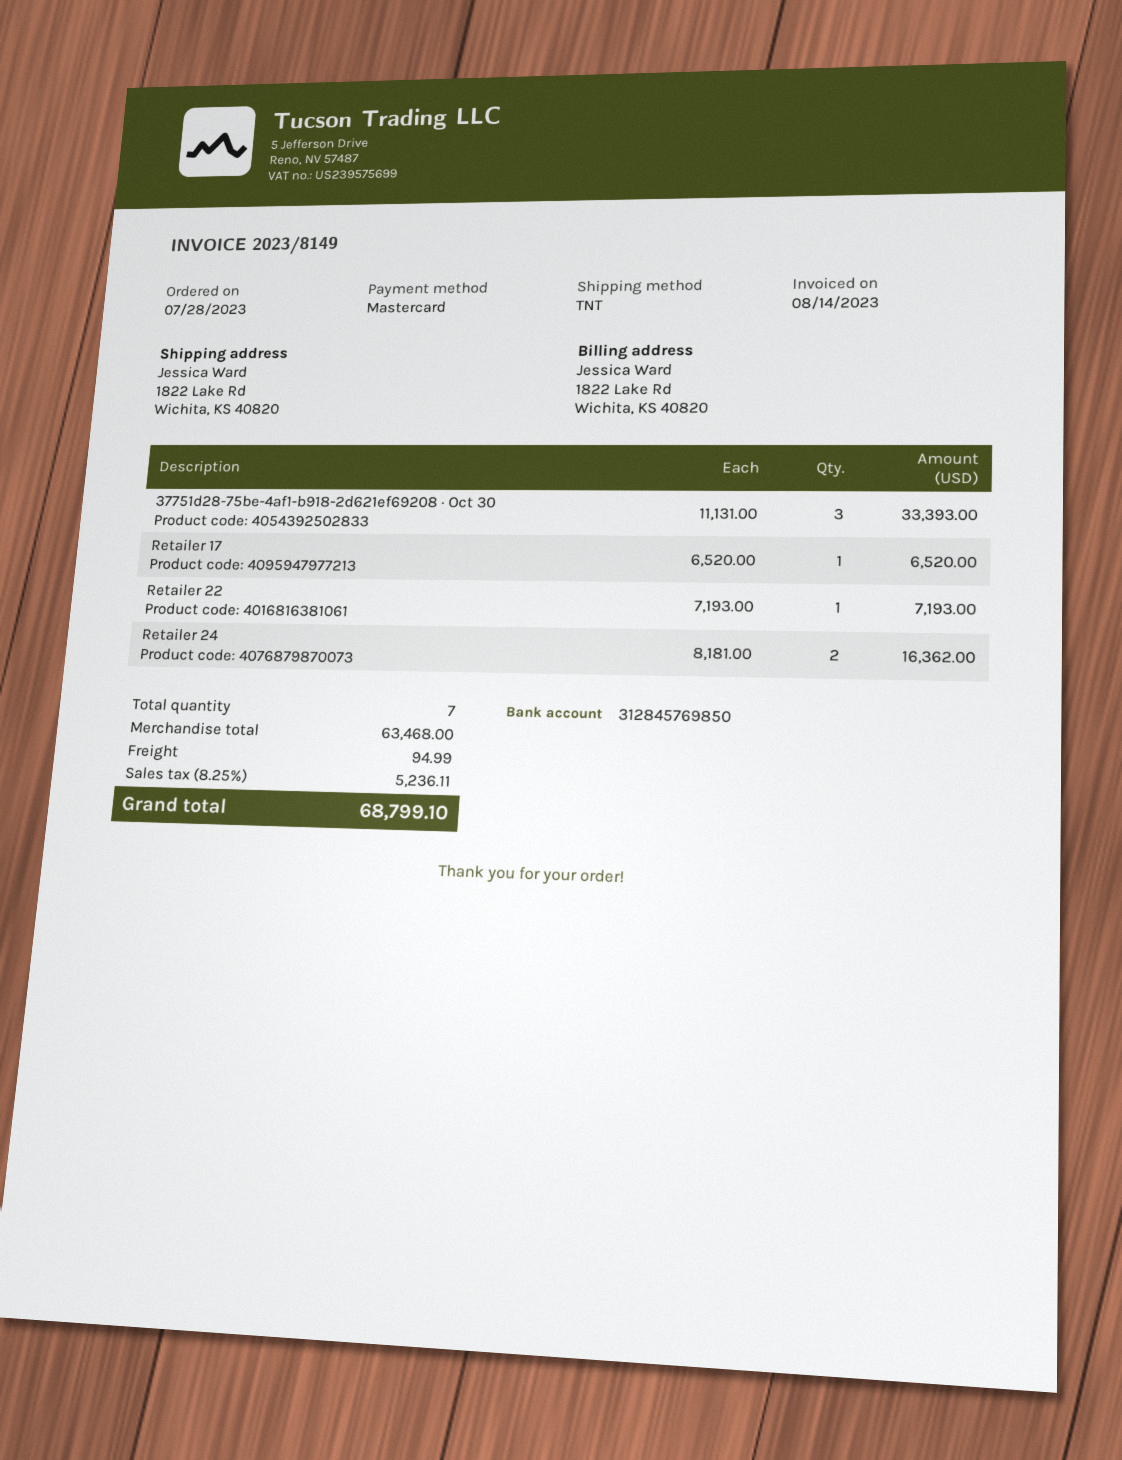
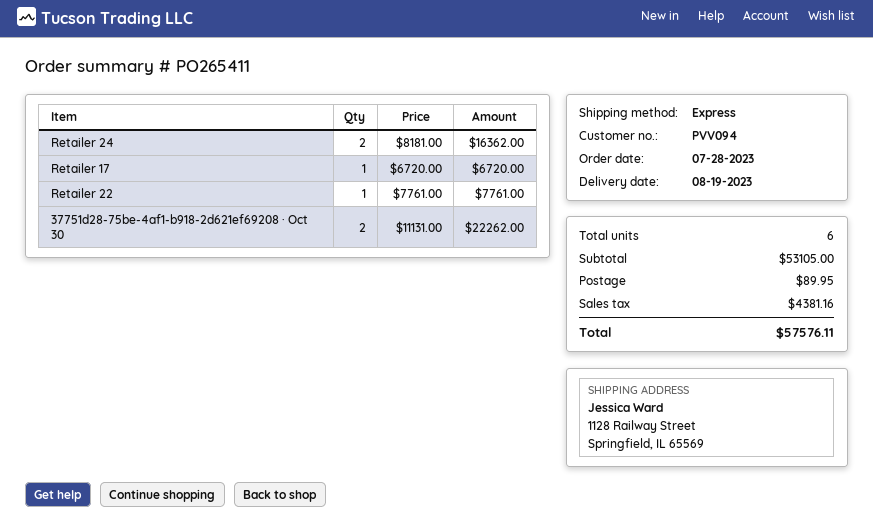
shipping method: TNT -> express
ship to: 1822 Lake Rd, Wichita, KS 40820 -> 1128 Railway Street, Springfield, IL 65569
37751d28-75be-4af1-b918-2d621ef69208 · Oct 30: 3 x 11131.00 = 33393.00 -> 2 x 11131.00 = 22262.00
Retailer 17: 1 x 6520.00 = 6520.00 -> 1 x 6720.00 = 6720.00
Retailer 22: 1 x 7193.00 = 7193.00 -> 1 x 7761.00 = 7761.00
total quantity: 7 -> 6
subtotal: 63468.00 -> 53105.00
shipping: 94.99 -> 89.95
tax: 5236.11 -> 4381.16
total: 68799.10 -> 57576.11

